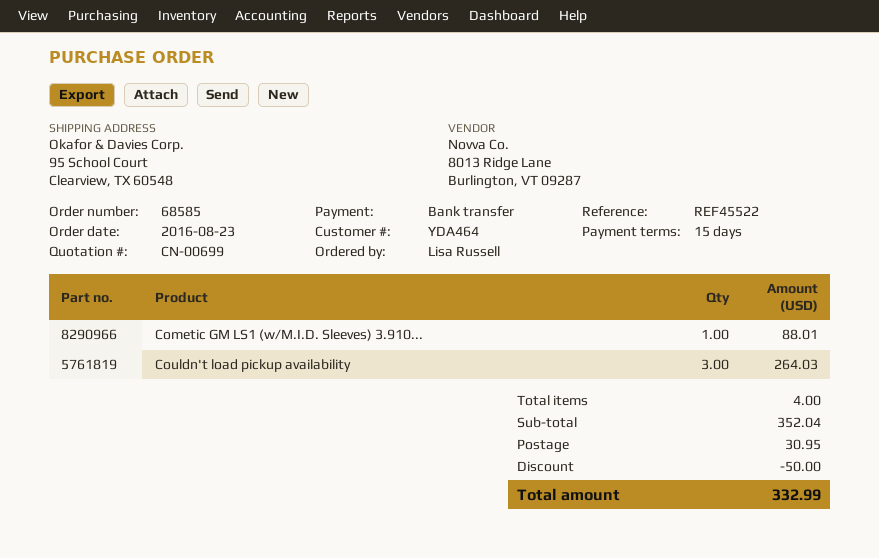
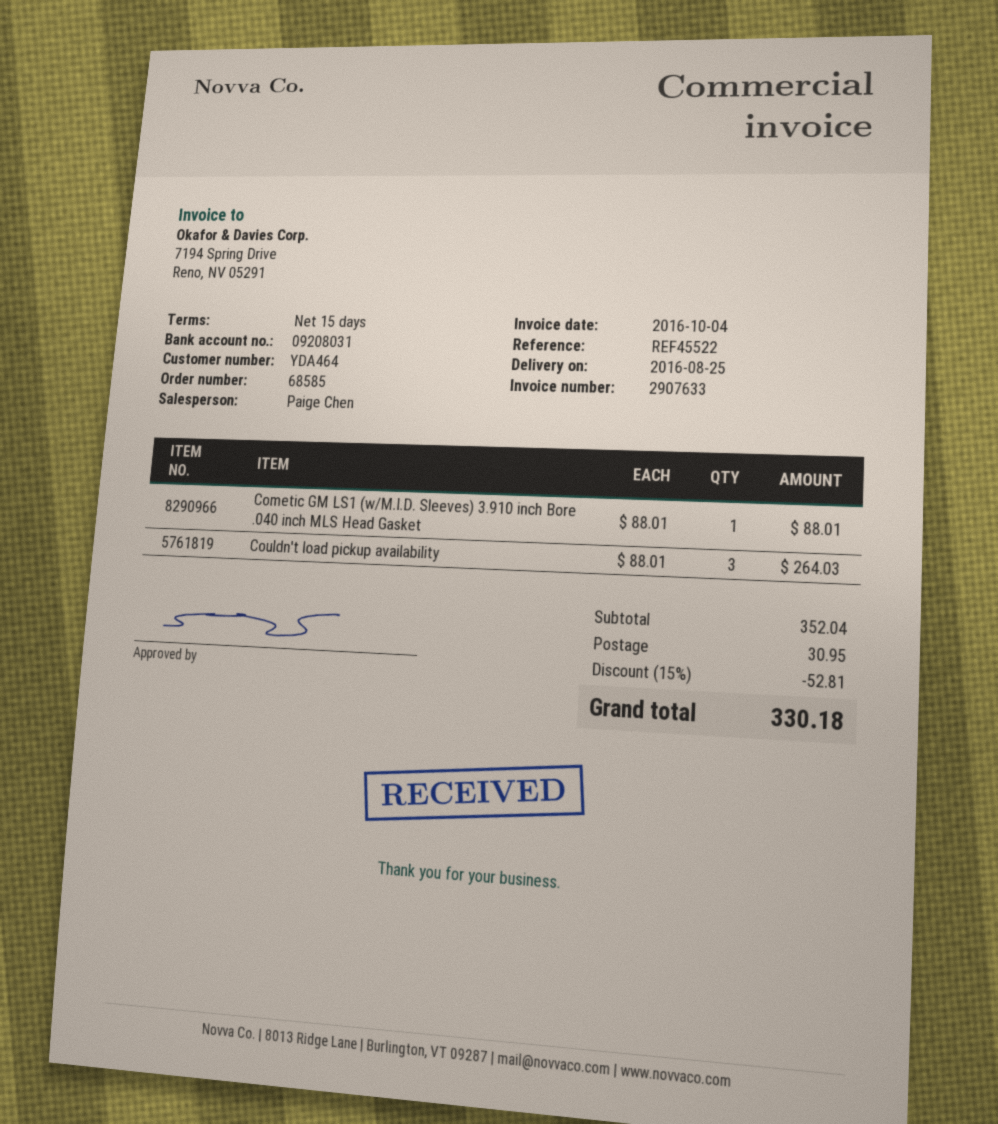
discount: 50.00 -> 52.81
total: 332.99 -> 330.18

